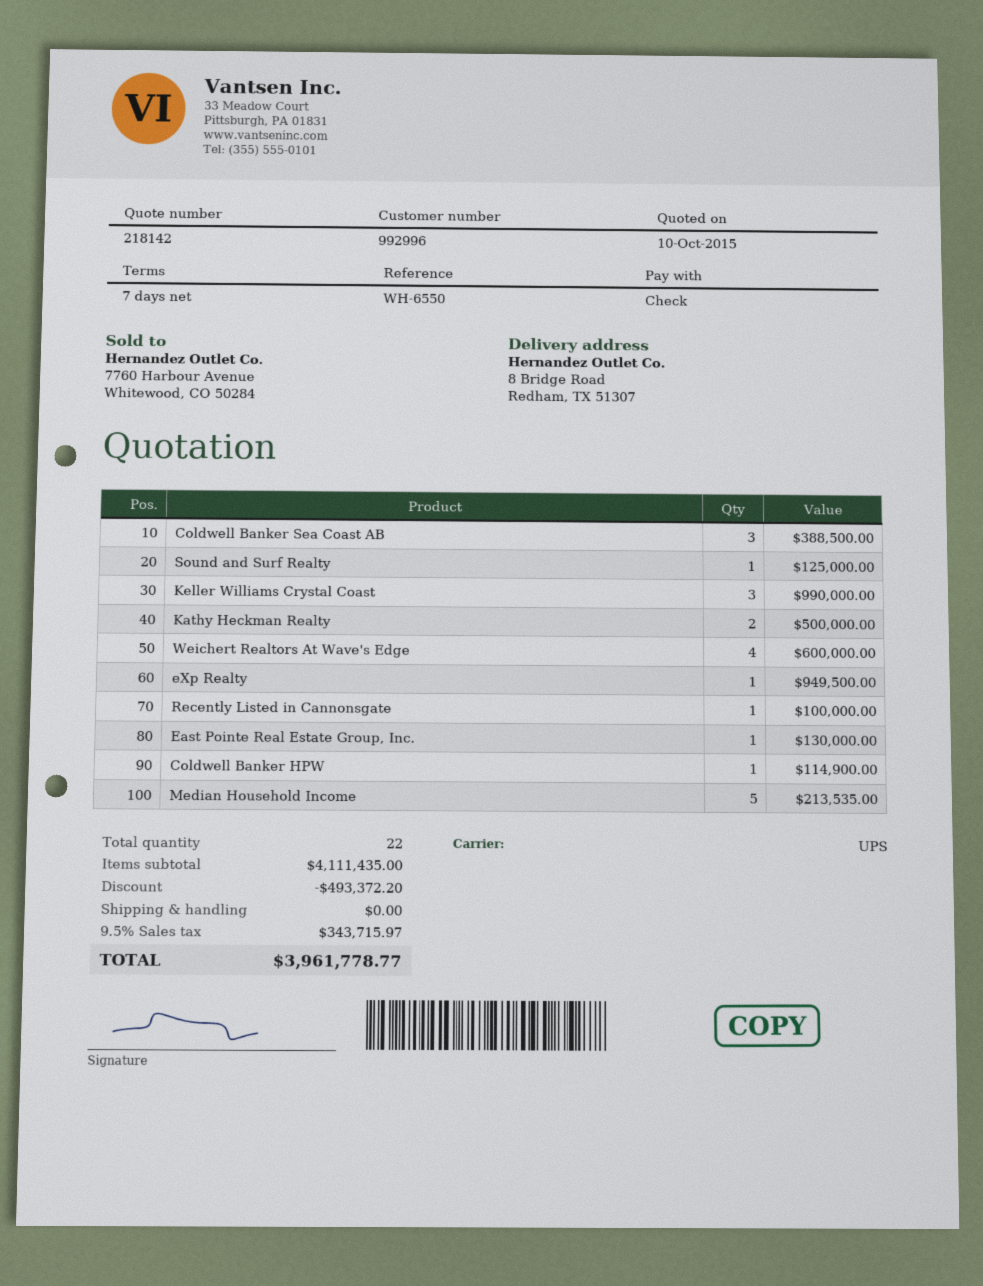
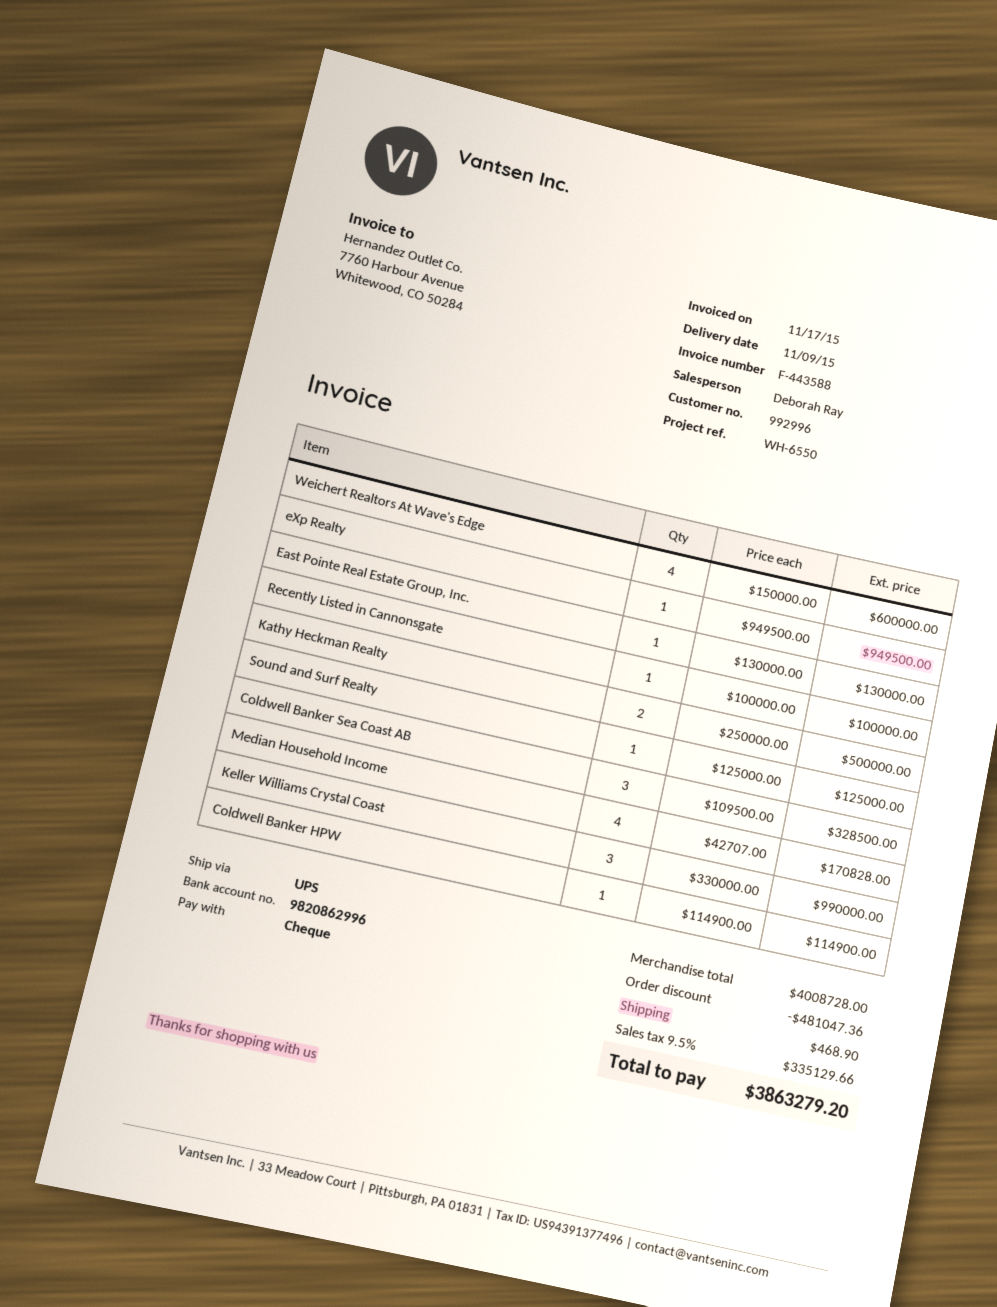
Coldwell Banker Sea Coast AB: 3 for 388500.00 -> 3 for 328500.00
Median Household Income: 5 for 213535.00 -> 4 for 170828.00
subtotal: 4111435.00 -> 4008728.00
discount: 493372.20 -> 481047.36
shipping: 0.00 -> 468.90
tax: 9.5% = 343715.97 -> 9.5% = 335129.66
total: 3961778.77 -> 3863279.20

